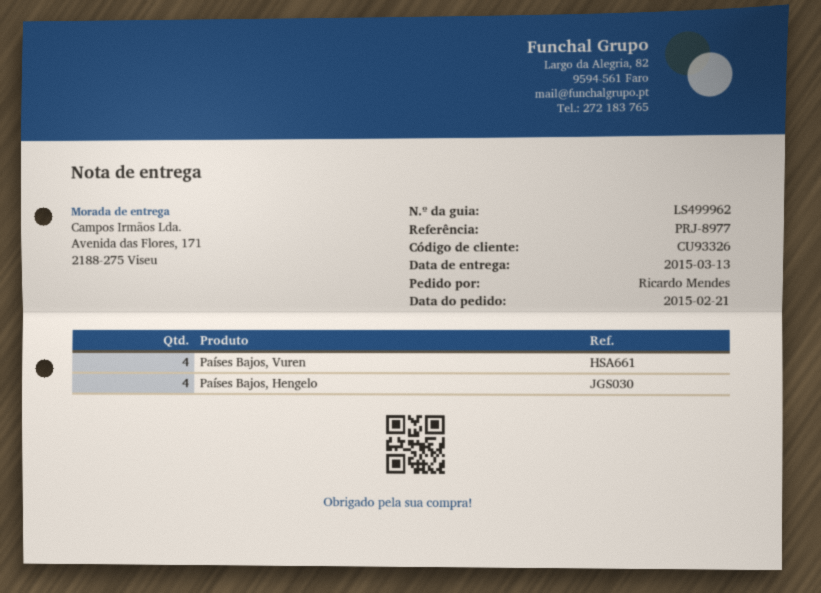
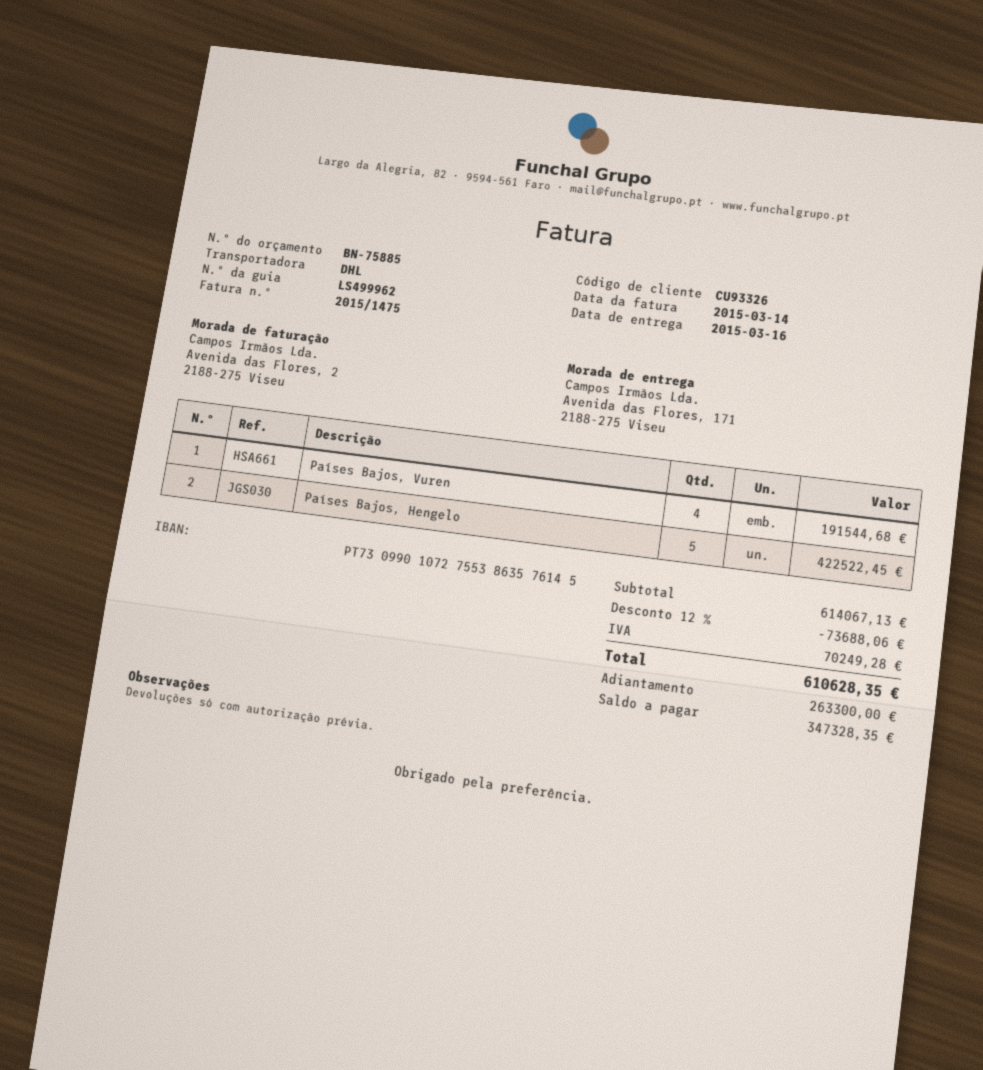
delivery date: 2015-03-13 -> 2015-03-16
Países Bajos, Hengelo: 4 -> 5

